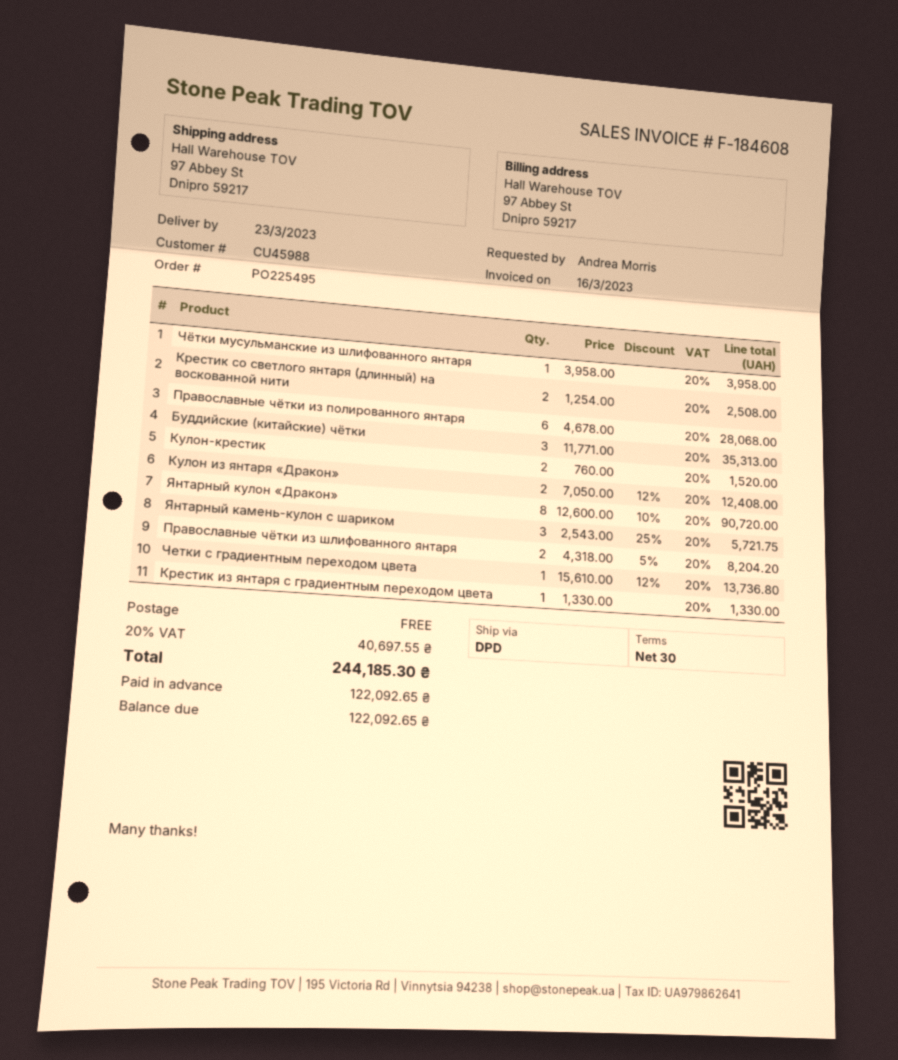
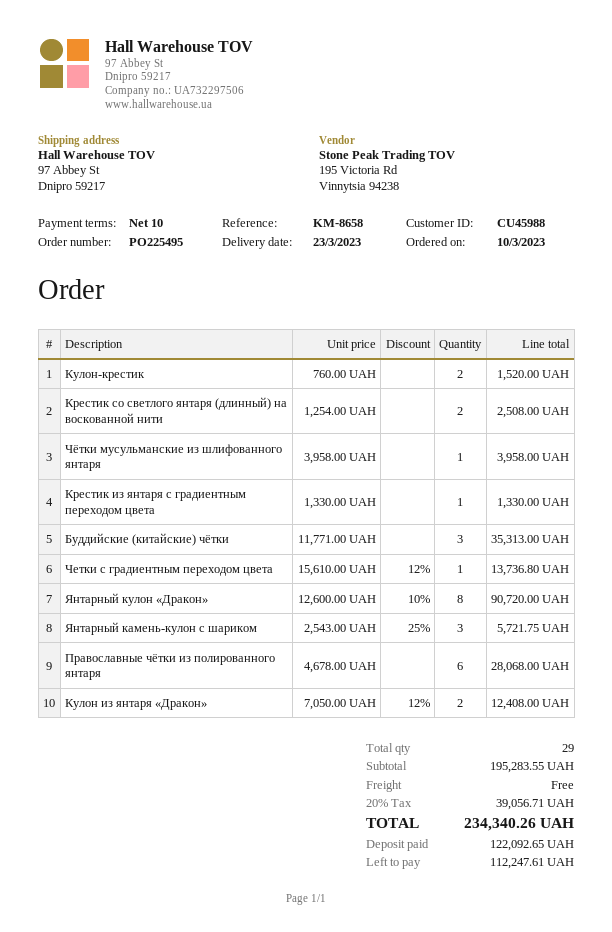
payment terms: 30 days -> 10 days
Православные чётки из шлифованного янтаря: 2 x 4318.00 - 5% = 8204.20 -> none
tax: 20% = 40697.55 -> 20% = 39056.71
total: 244185.30 -> 234340.26
balance: 122092.65 -> 112247.61

